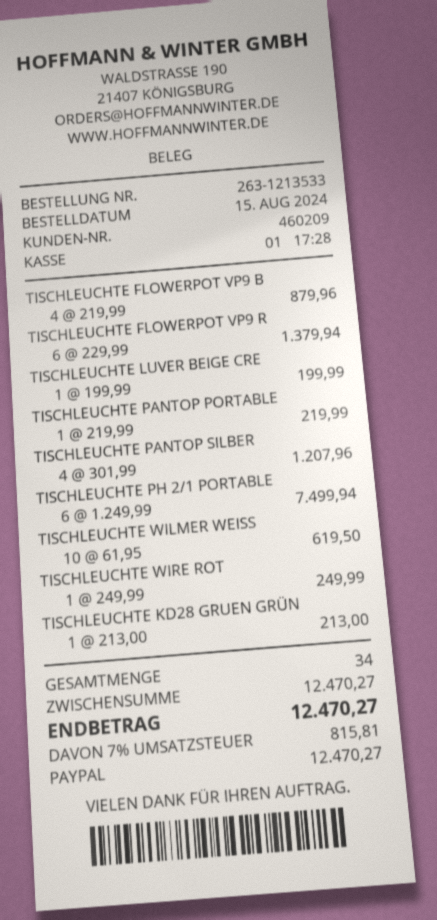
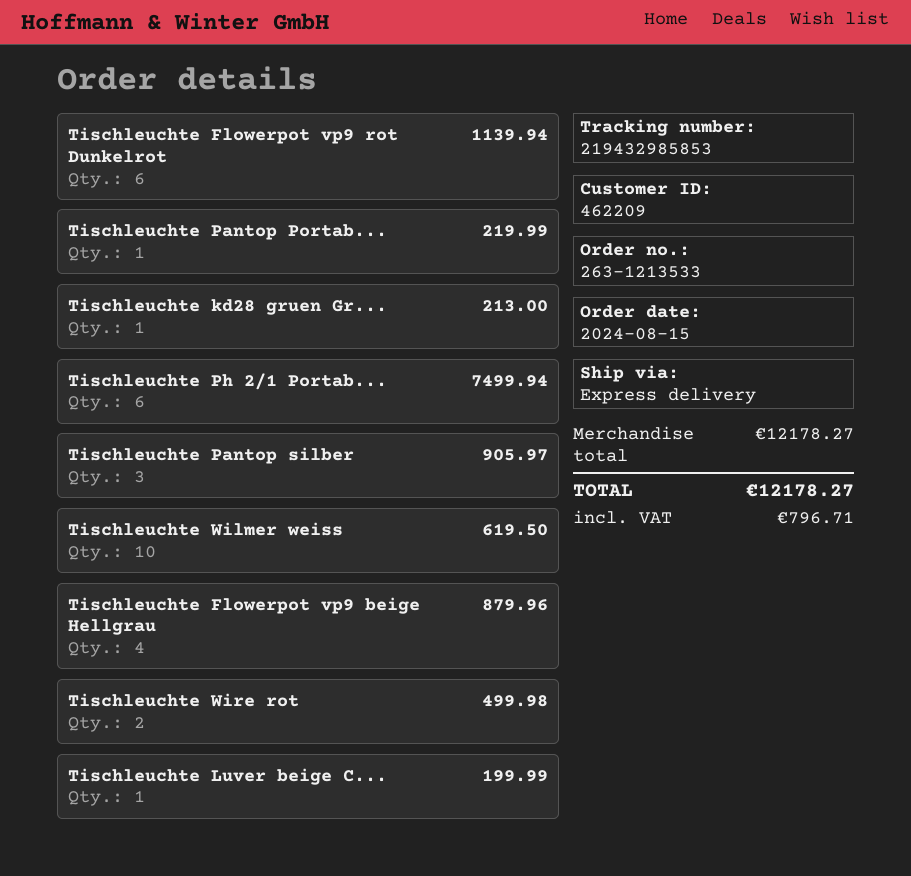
customer number: 460209 -> 462209
TISCHLEUCHTE FLOWERPOT VP9 R: 6 for 1379.94 -> 6 for 1139.94
TISCHLEUCHTE PANTOP SILBER: 4 for 1207.96 -> 3 for 905.97
TISCHLEUCHTE WIRE ROT: 1 for 249.99 -> 2 for 499.98
subtotal: 12470.27 -> 12178.27
tax: 815.81 -> 796.71
total: 12470.27 -> 12178.27

